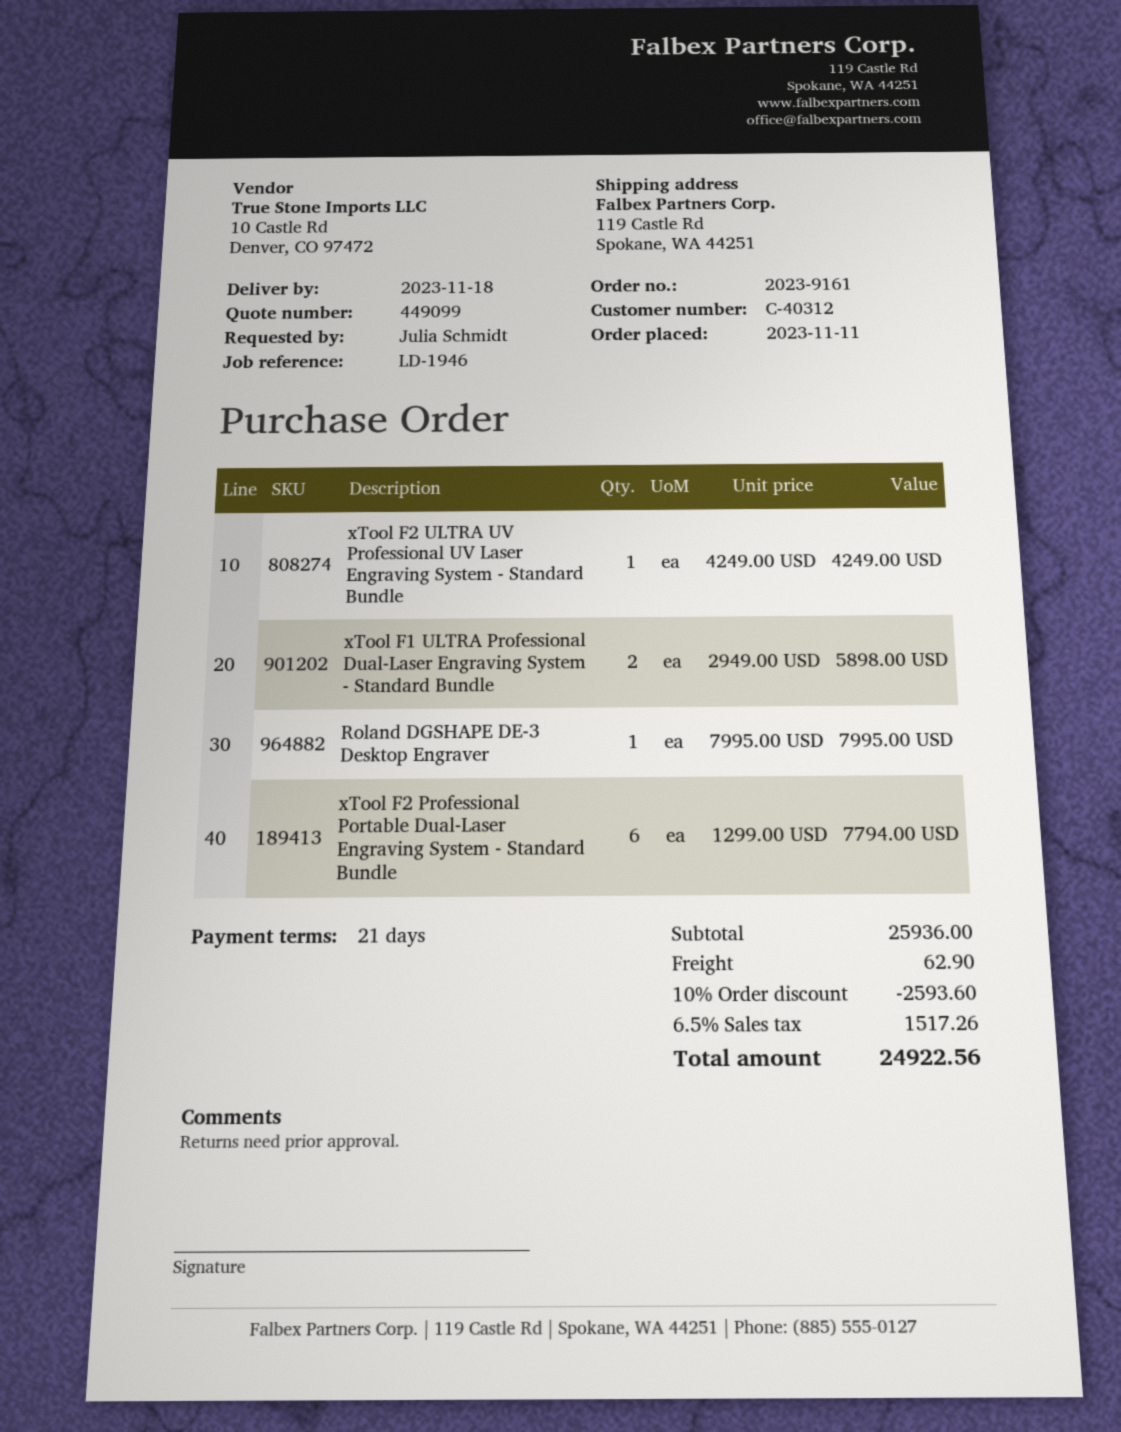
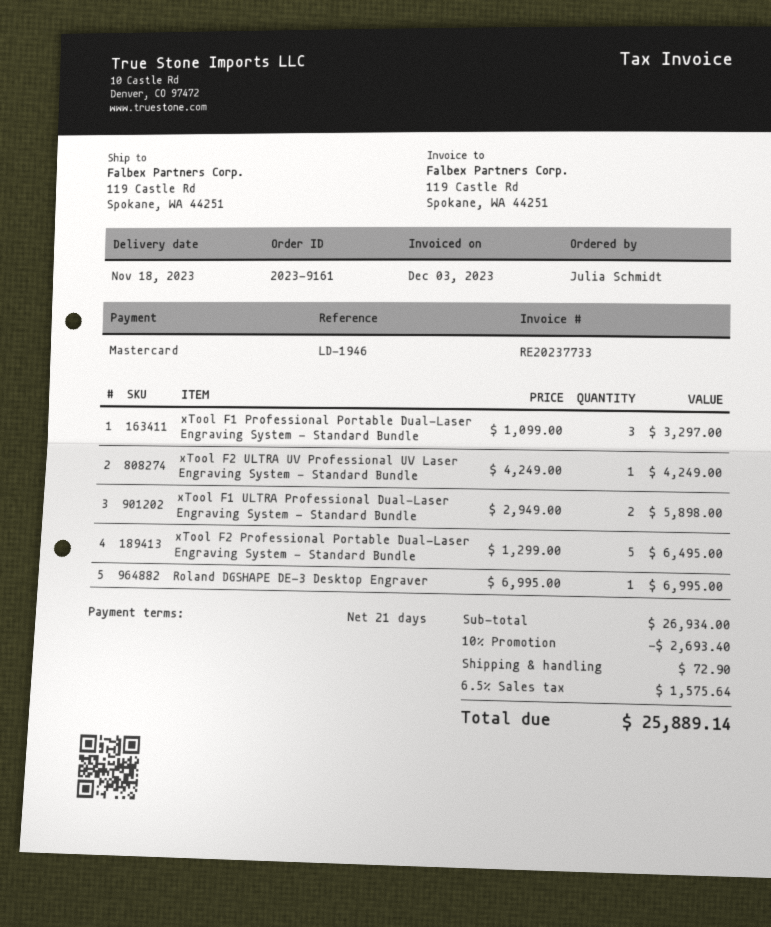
Roland DGSHAPE DE-3 Desktop Engraver: 1 x 7995.00 = 7995.00 -> 1 x 6995.00 = 6995.00
xTool F2 Professional Portable Dual-Laser Engraving System - Standard Bundle: 6 x 1299.00 = 7794.00 -> 5 x 1299.00 = 6495.00
xTool F1 Professional Portable Dual-Laser Engraving System - Standard Bundle: none -> 3 x 1099.00 = 3297.00
subtotal: 25936.00 -> 26934.00
discount: 10% = 2593.60 -> 10% = 2693.40
shipping: 62.90 -> 72.90
tax: 6.5% = 1517.26 -> 6.5% = 1575.64
total: 24922.56 -> 25889.14

